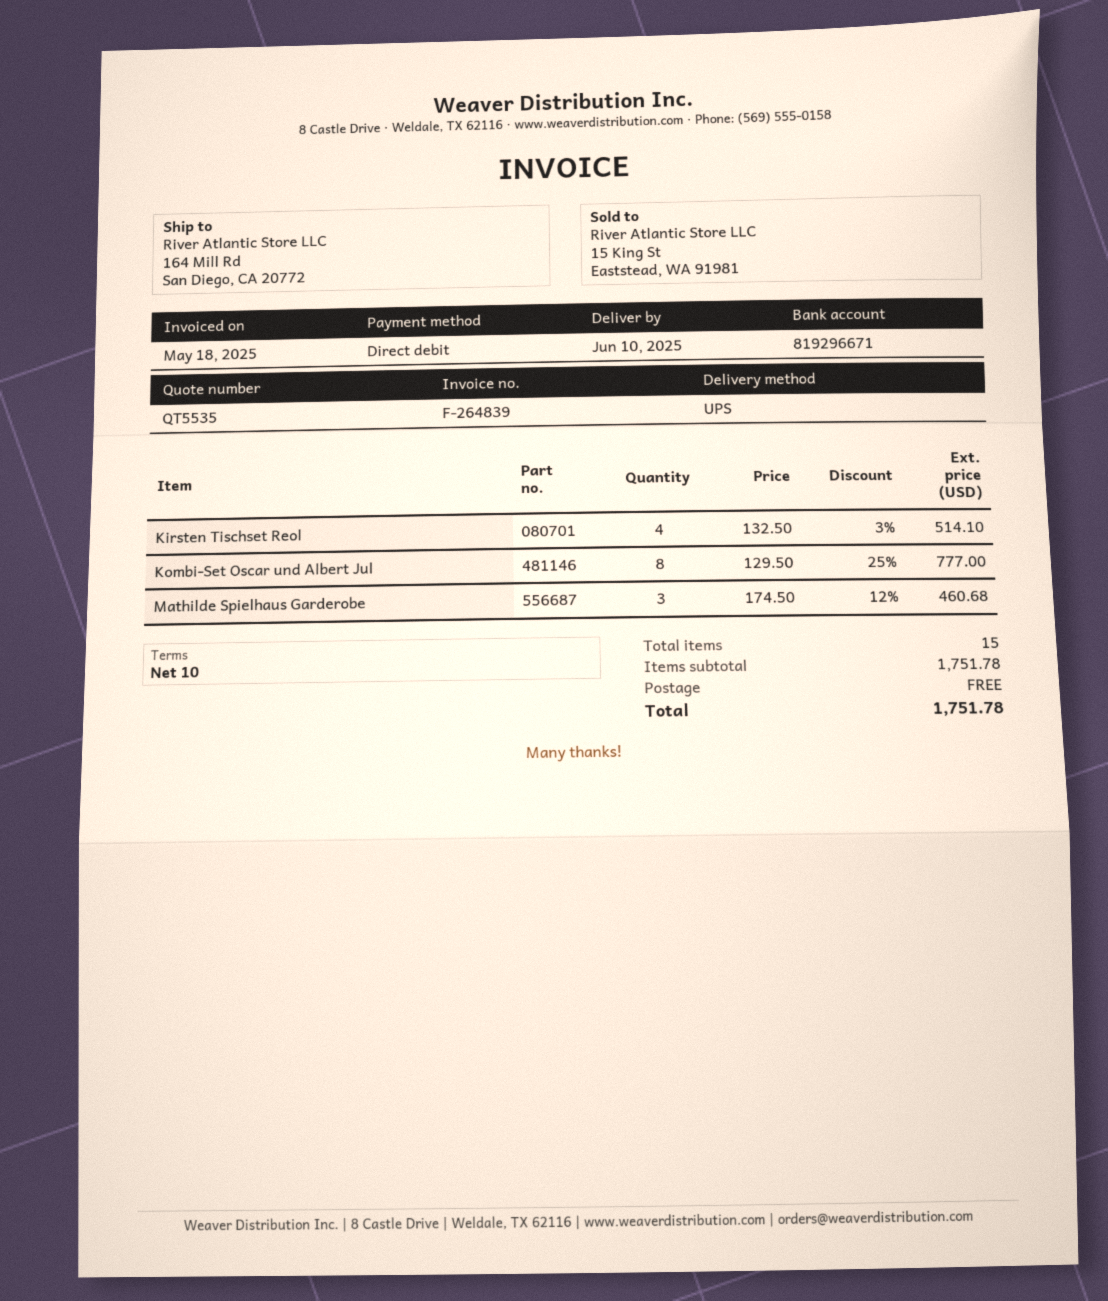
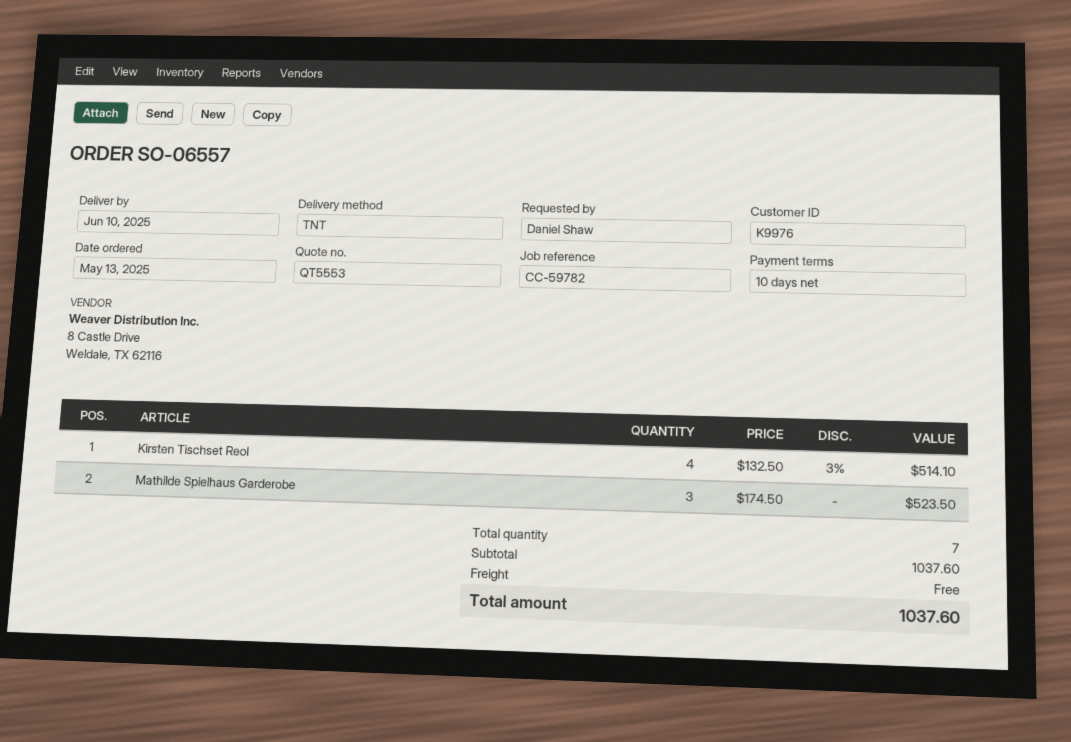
quote number: QT5535 -> QT5553
shipping method: UPS -> TNT
Kombi-Set Oscar und Albert Jul: 8 x 129.50 - 25% = 777.00 -> none
Mathilde Spielhaus Garderobe: 3 x 174.50 - 12% = 460.68 -> 3 x 174.50 = 523.50
total quantity: 15 -> 7
subtotal: 1751.78 -> 1037.60
total: 1751.78 -> 1037.60

